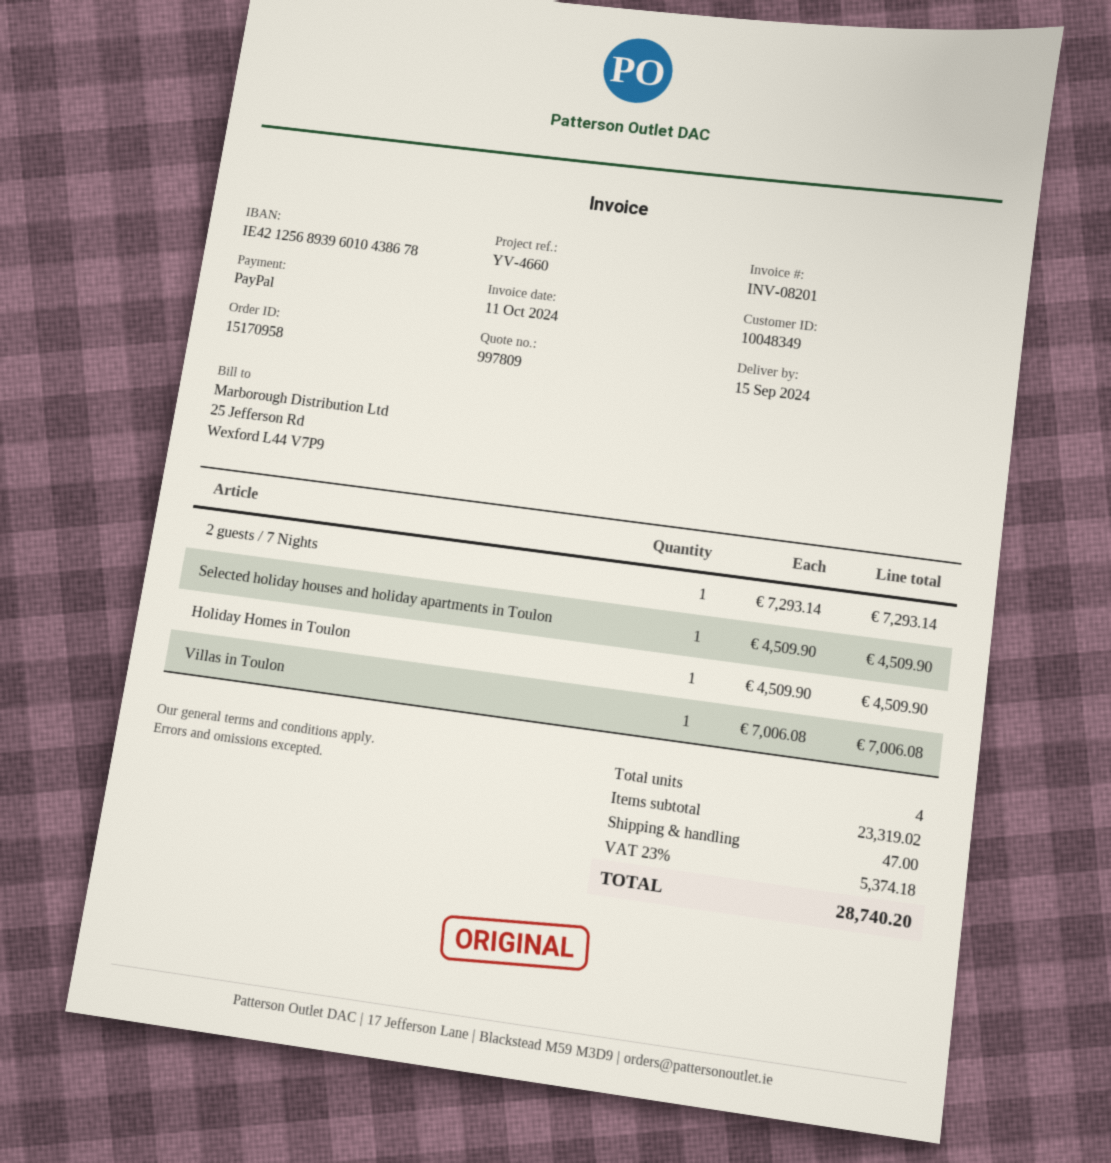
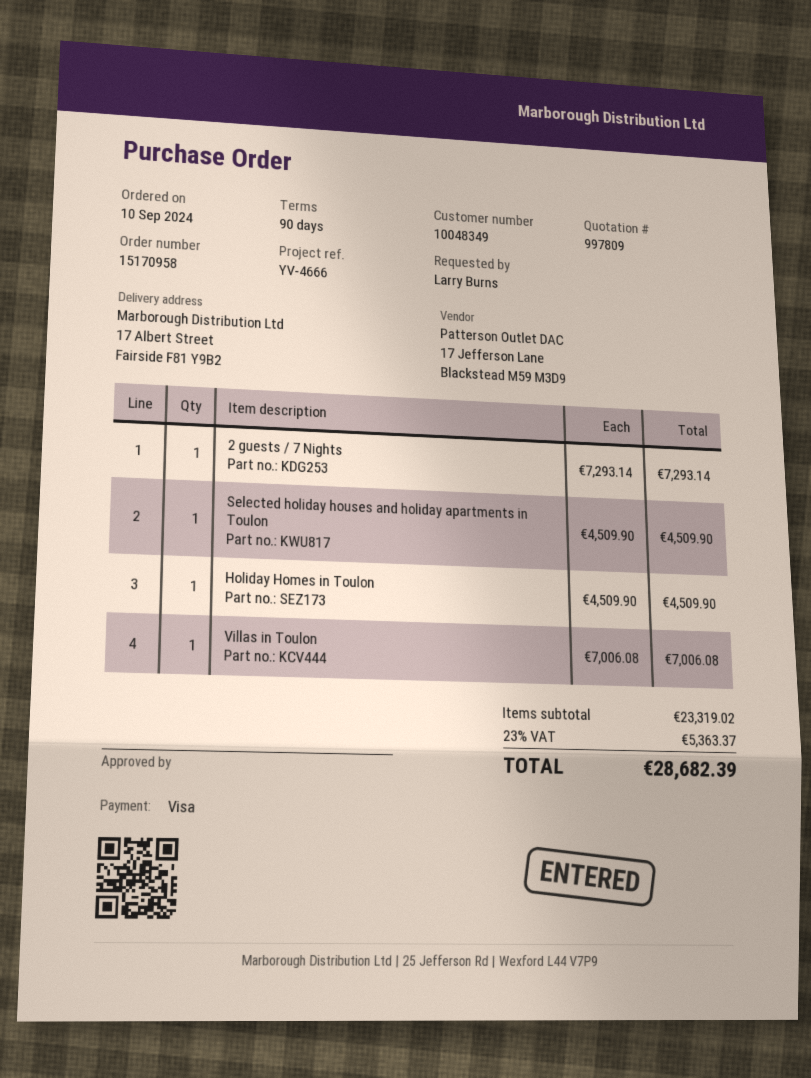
reference: YV-4660 -> YV-4666
payment method: PayPal -> Visa
shipping: 47.00 -> none
tax: 23% = 5374.18 -> 23% = 5363.37
total: 28740.20 -> 28682.39

